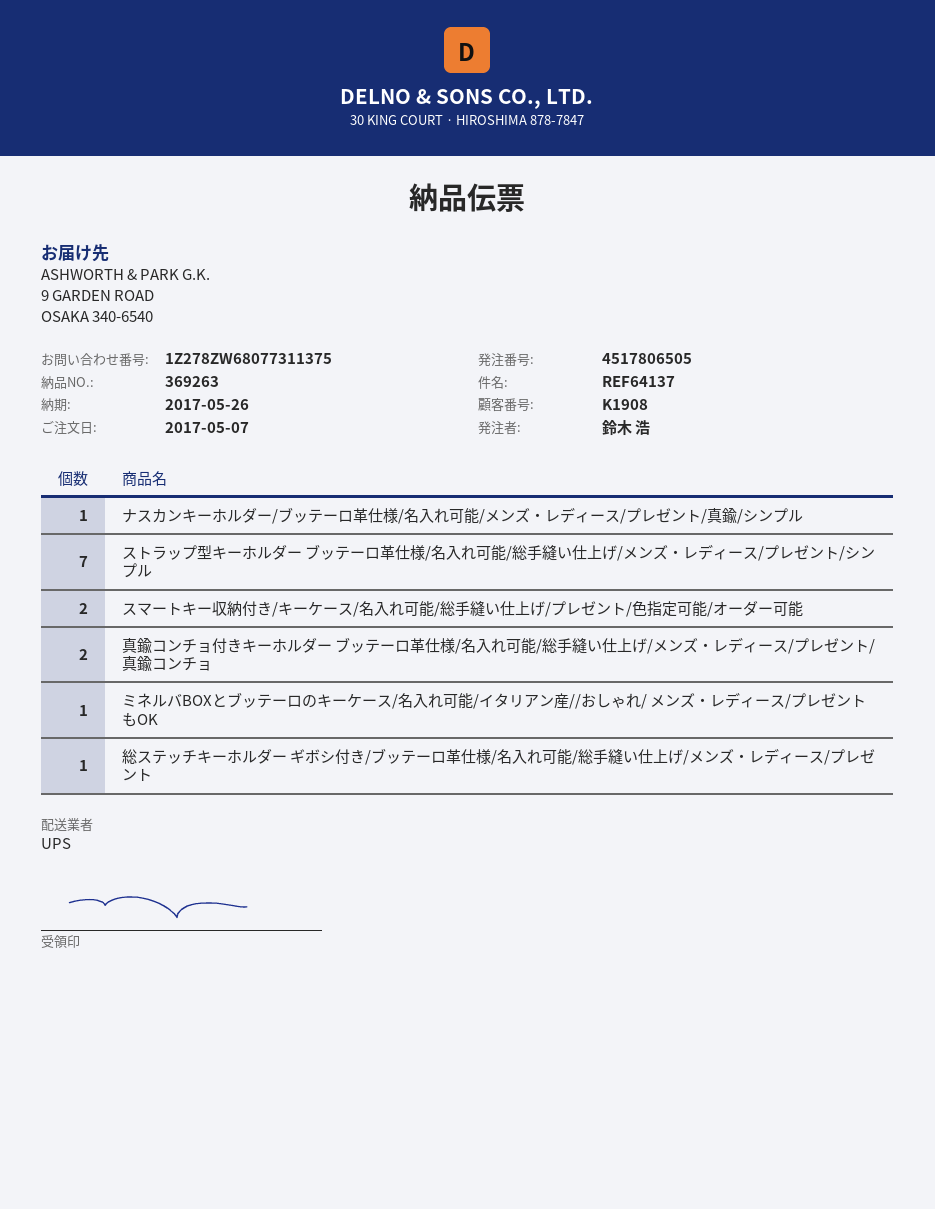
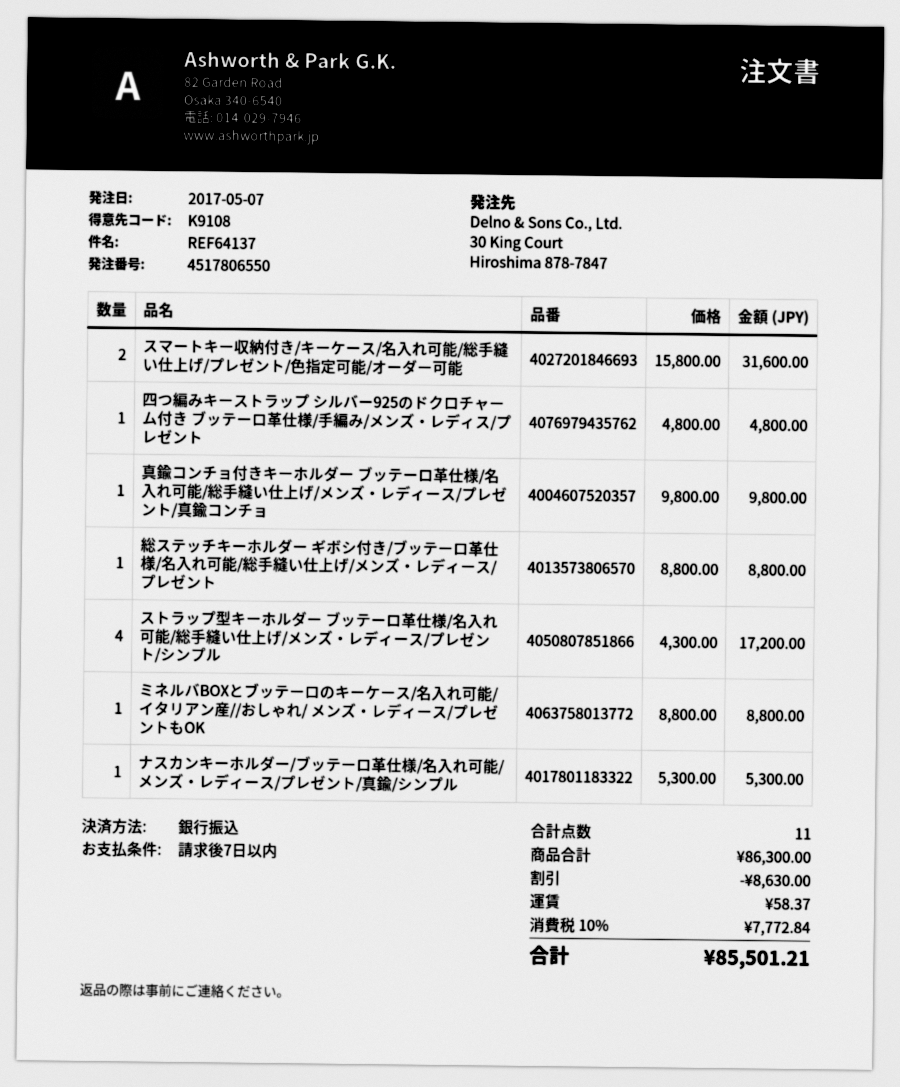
order number: 4517806505 -> 4517806550
customer number: K1908 -> K9108
ストラップ型キーホルダー ブッテーロ革仕様/名入れ可能/総手縫い仕上げ/メンズ・レディース/プレゼント/シンプル: 7 -> 4
真鍮コンチョ付きキーホルダー ブッテーロ革仕様/名入れ可能/総手縫い仕上げ/メンズ・レディース/プレゼント/真鍮コンチョ: 2 -> 1
四つ編みキーストラップ シルバー925のドクロチャーム付き ブッテーロ革仕様/手編み/メンズ・レディス/プレゼント: none -> 1

